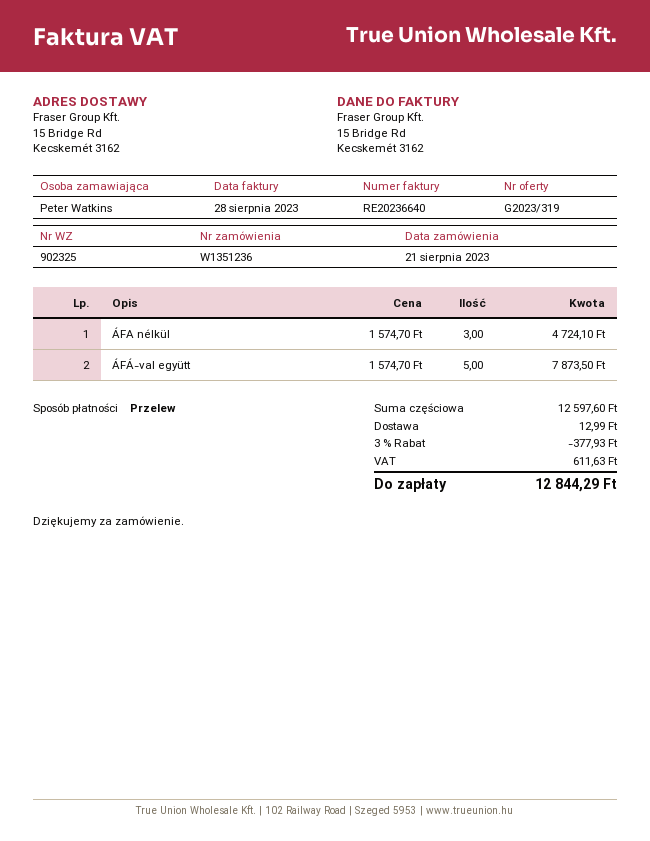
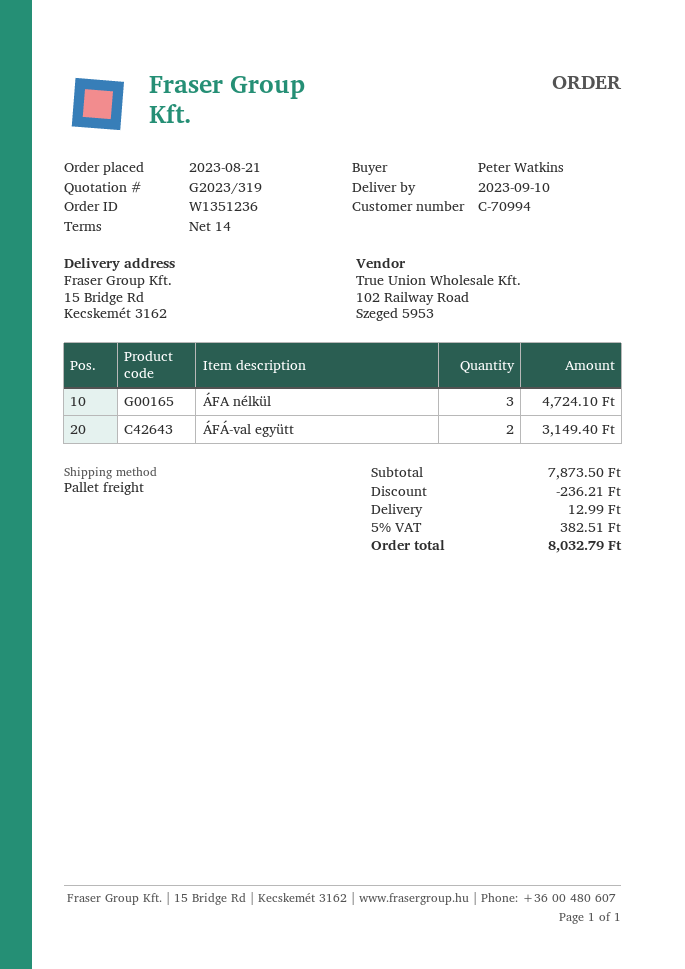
ÁFÁ-val együtt: 5 for 7873.50 -> 2 for 3149.40
subtotal: 12597.60 -> 7873.50
discount: 377.93 -> 236.21
tax: 611.63 -> 382.51
total: 12844.29 -> 8032.79

